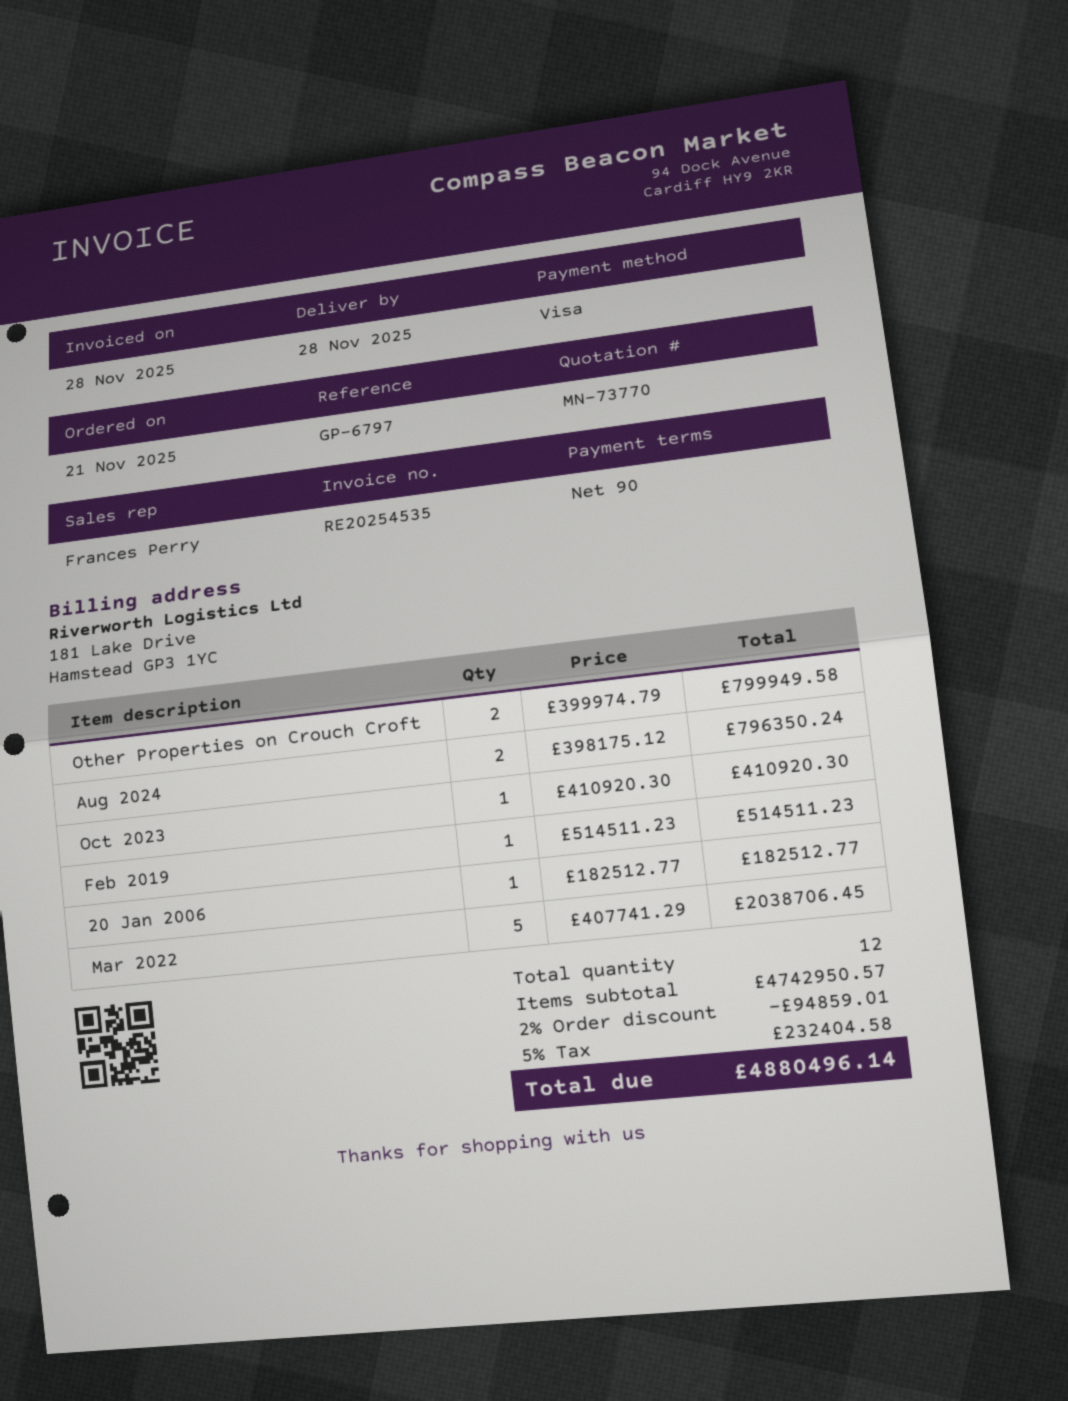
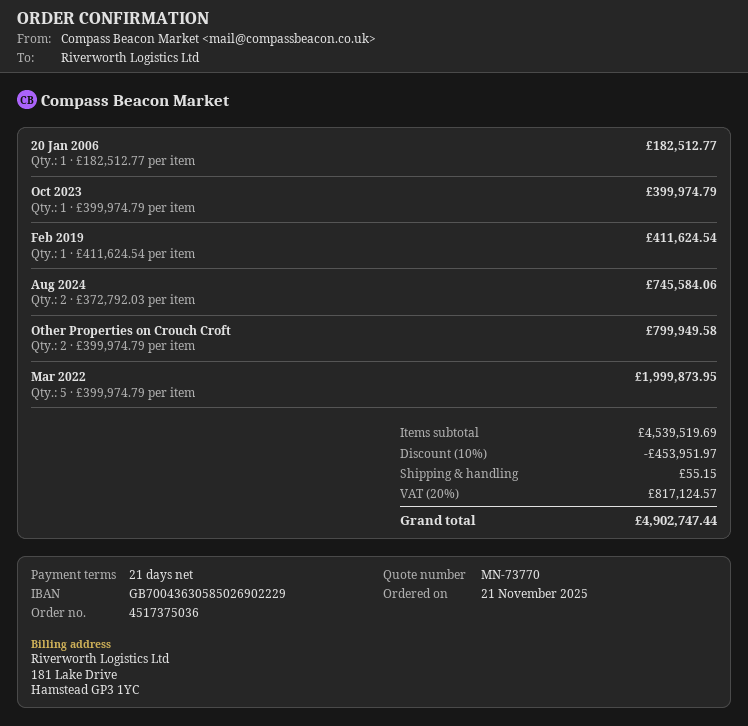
payment terms: 90 days -> 21 days
Aug 2024: 2 x 398175.12 = 796350.24 -> 2 x 372792.03 = 745584.06
Oct 2023: 1 x 410920.30 = 410920.30 -> 1 x 399974.79 = 399974.79
Feb 2019: 1 x 514511.23 = 514511.23 -> 1 x 411624.54 = 411624.54
Mar 2022: 5 x 407741.29 = 2038706.45 -> 5 x 399974.79 = 1999873.95
subtotal: 4742950.57 -> 4539519.69
discount: 2% = 94859.01 -> 10% = 453951.97
shipping: none -> 55.15
tax: 5% = 232404.58 -> 20% = 817124.57
total: 4880496.14 -> 4902747.44

